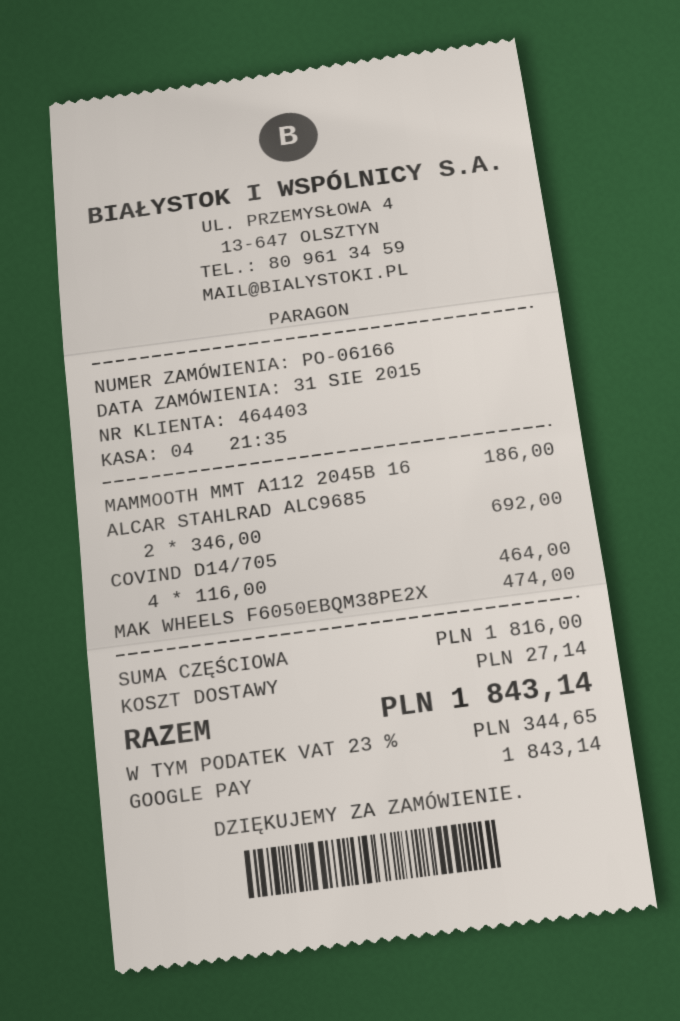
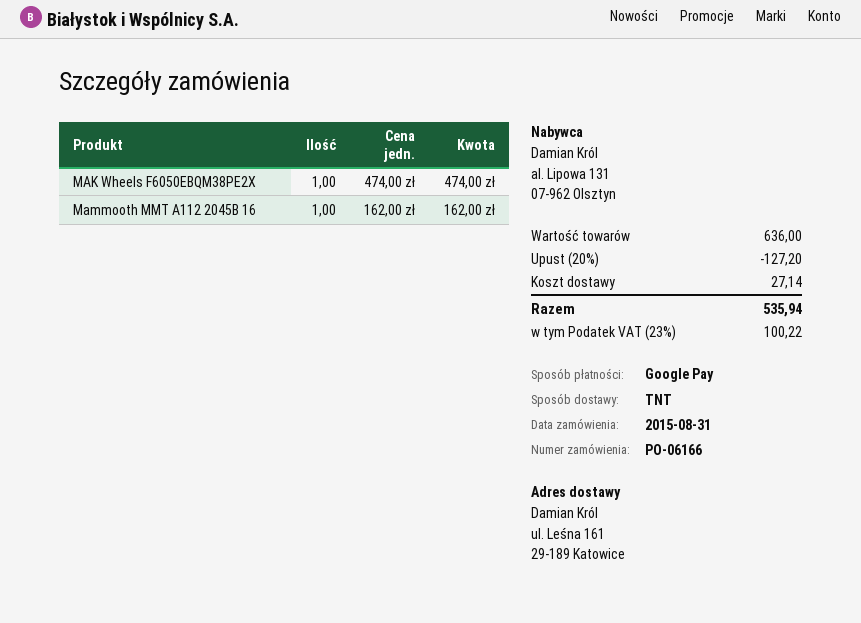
MAMMOOTH MMT A112 2045B 16: 1 x 186.00 = 186.00 -> 1 x 162.00 = 162.00
ALCAR STAHLRAD ALC9685: 2 x 346.00 = 692.00 -> none
COVIND D14/705: 4 x 116.00 = 464.00 -> none
subtotal: 1816.00 -> 636.00
discount: none -> 20% = 127.20
tax: 23% = 344.65 -> 23% = 100.22
total: 1843.14 -> 535.94

